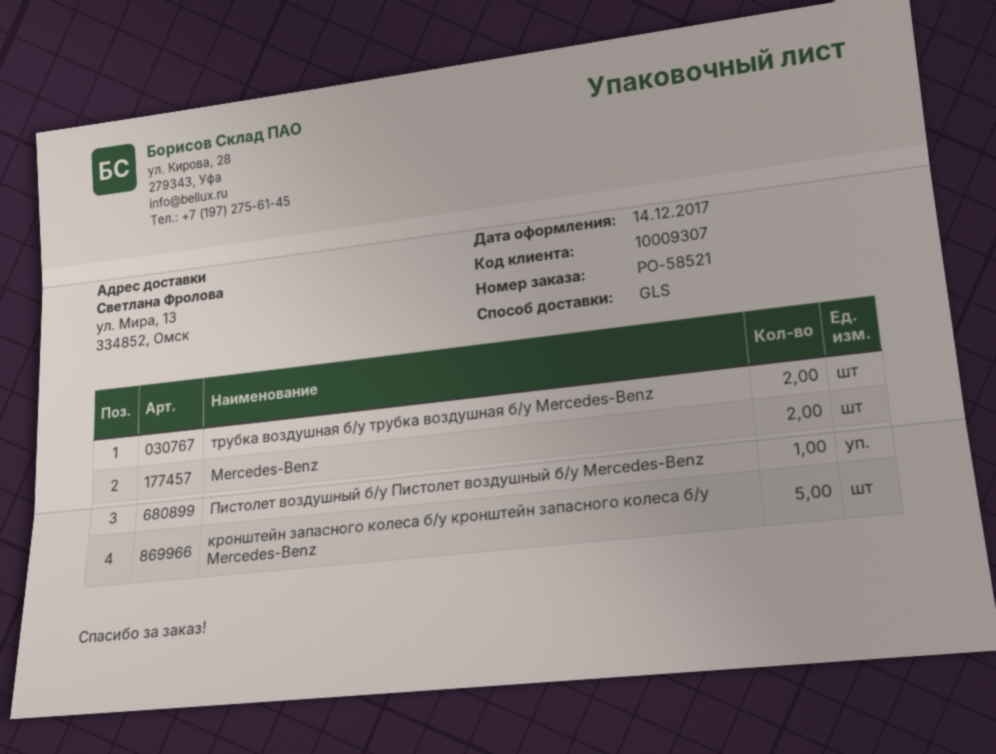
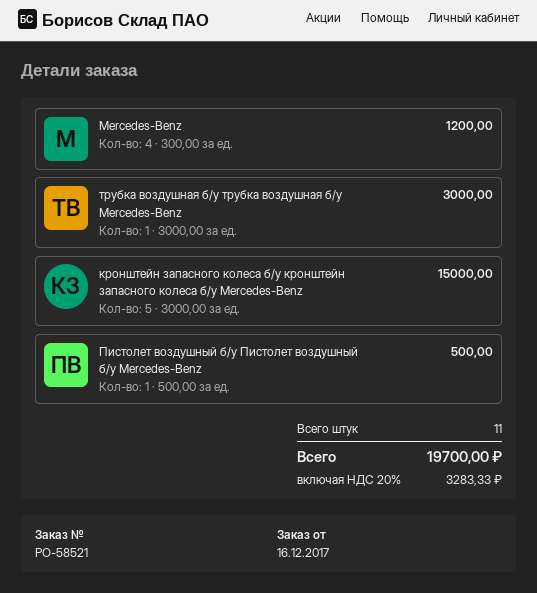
order date: 2017-12-14 -> 2017-12-16
трубка воздушная б/у трубка воздушная б/у Mercedes-Benz: 2 -> 1
Mercedes-Benz: 2 -> 4

